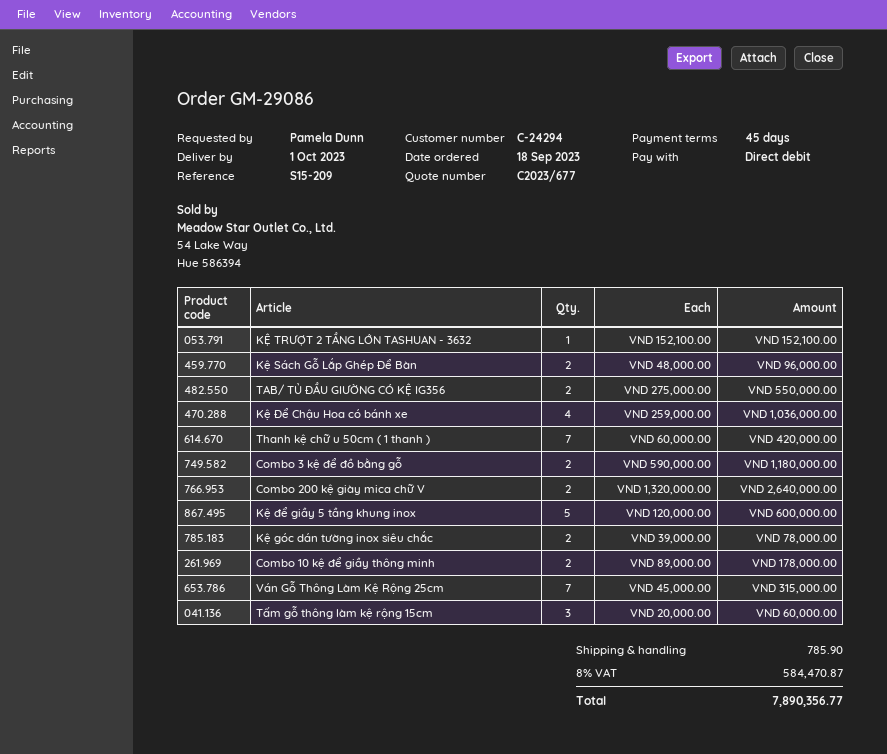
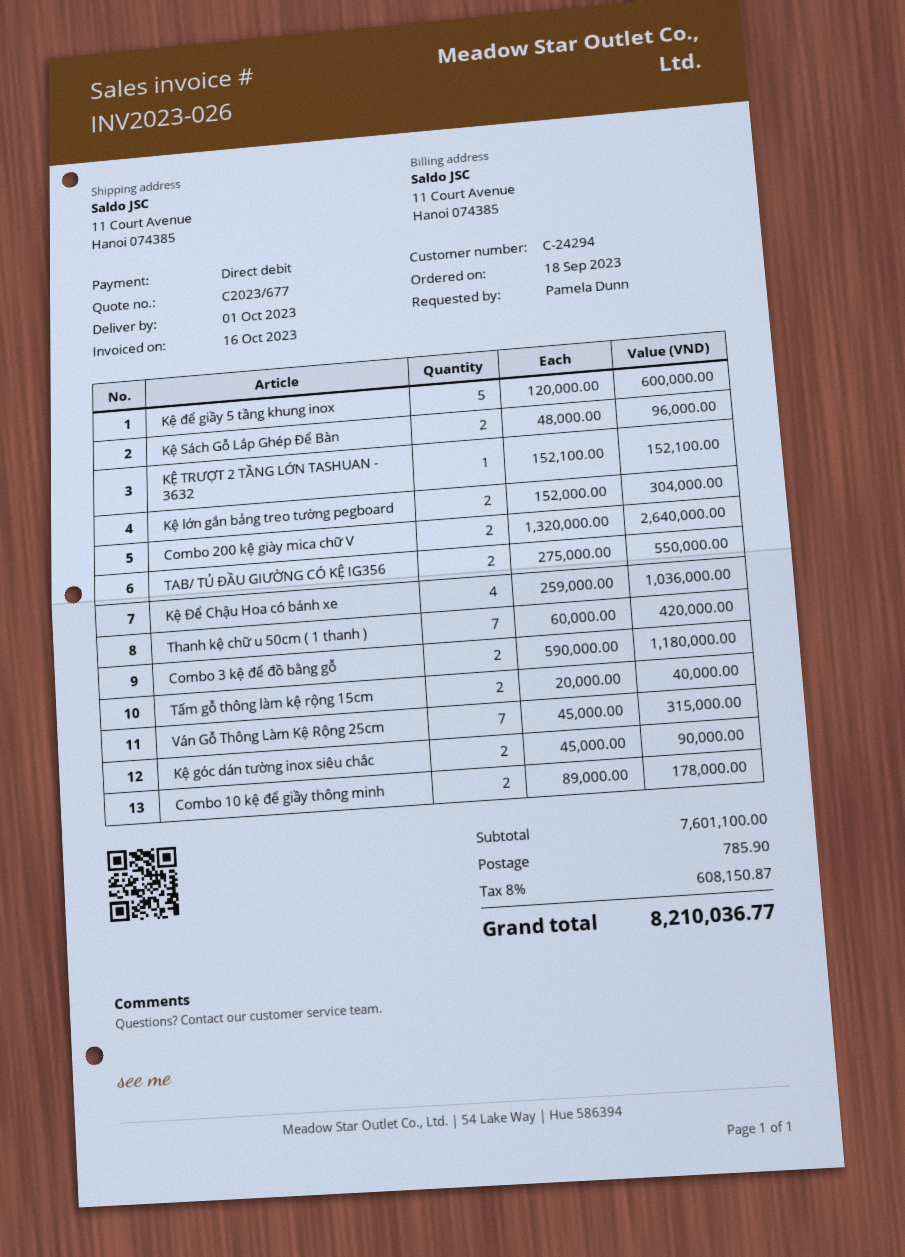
Kệ góc dán tường inox siêu chắc: 2 x 39000.00 = 78000.00 -> 2 x 45000.00 = 90000.00
Tấm gỗ thông làm kệ rộng 15cm: 3 x 20000.00 = 60000.00 -> 2 x 20000.00 = 40000.00
Kệ lớn gắn bảng treo tường pegboard: none -> 2 x 152000.00 = 304000.00
tax: 8% = 584470.87 -> 8% = 608150.87
total: 7890356.77 -> 8210036.77

